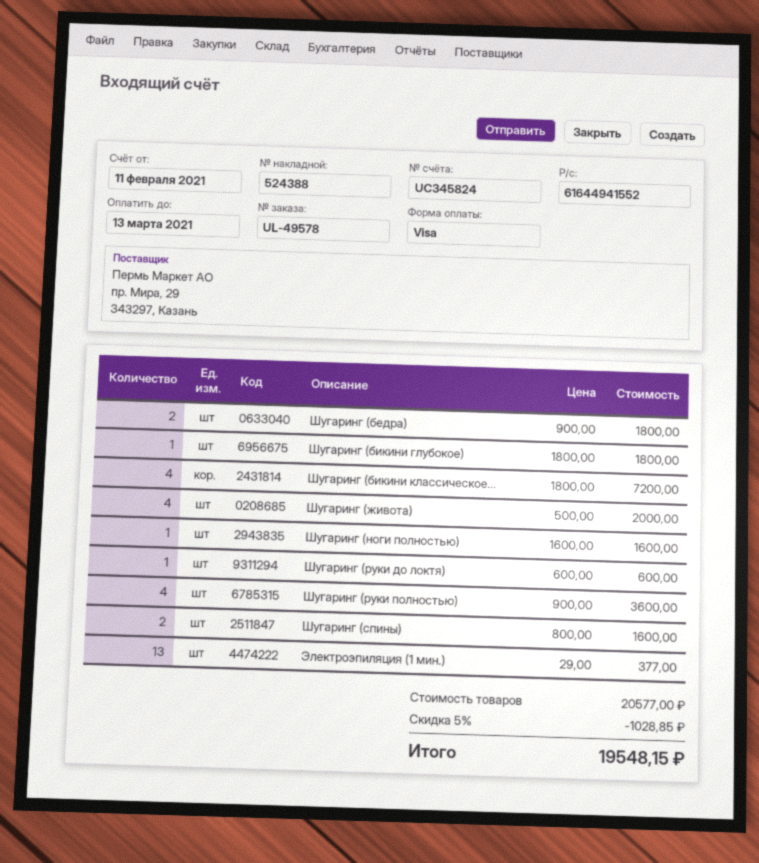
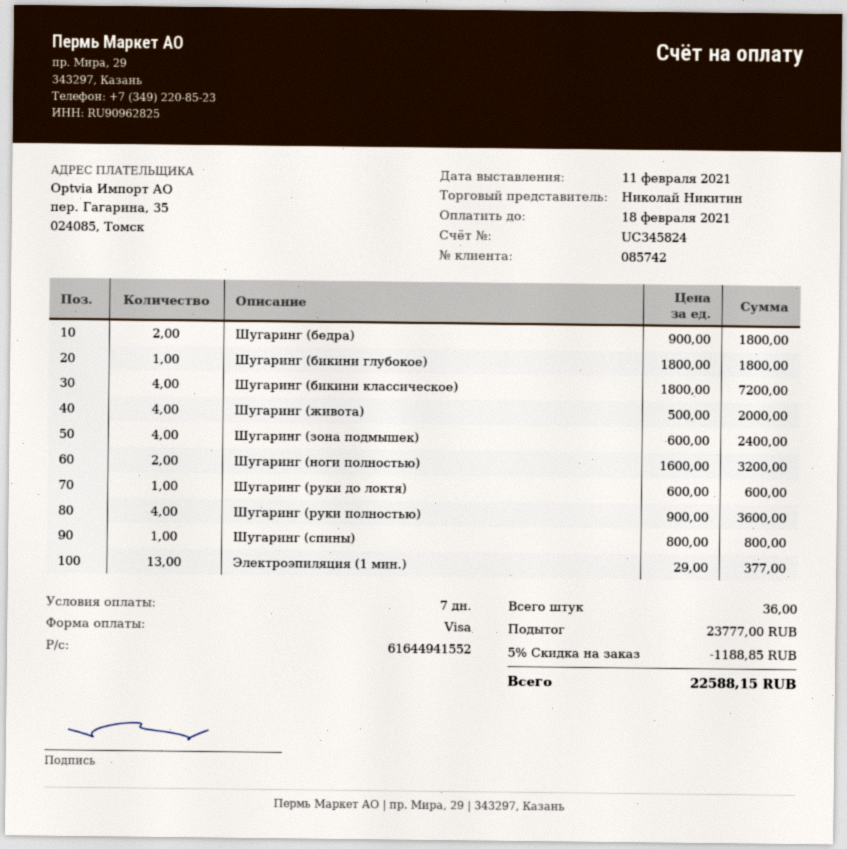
due date: 2021-03-13 -> 2021-02-18
Шугаринг (ноги полностью): 1 x 1600.00 = 1600.00 -> 2 x 1600.00 = 3200.00
Шугаринг (спины): 2 x 800.00 = 1600.00 -> 1 x 800.00 = 800.00
Шугаринг (зона подмышек): none -> 4 x 600.00 = 2400.00
subtotal: 20577.00 -> 23777.00
discount: 5% = 1028.85 -> 5% = 1188.85
total: 19548.15 -> 22588.15

